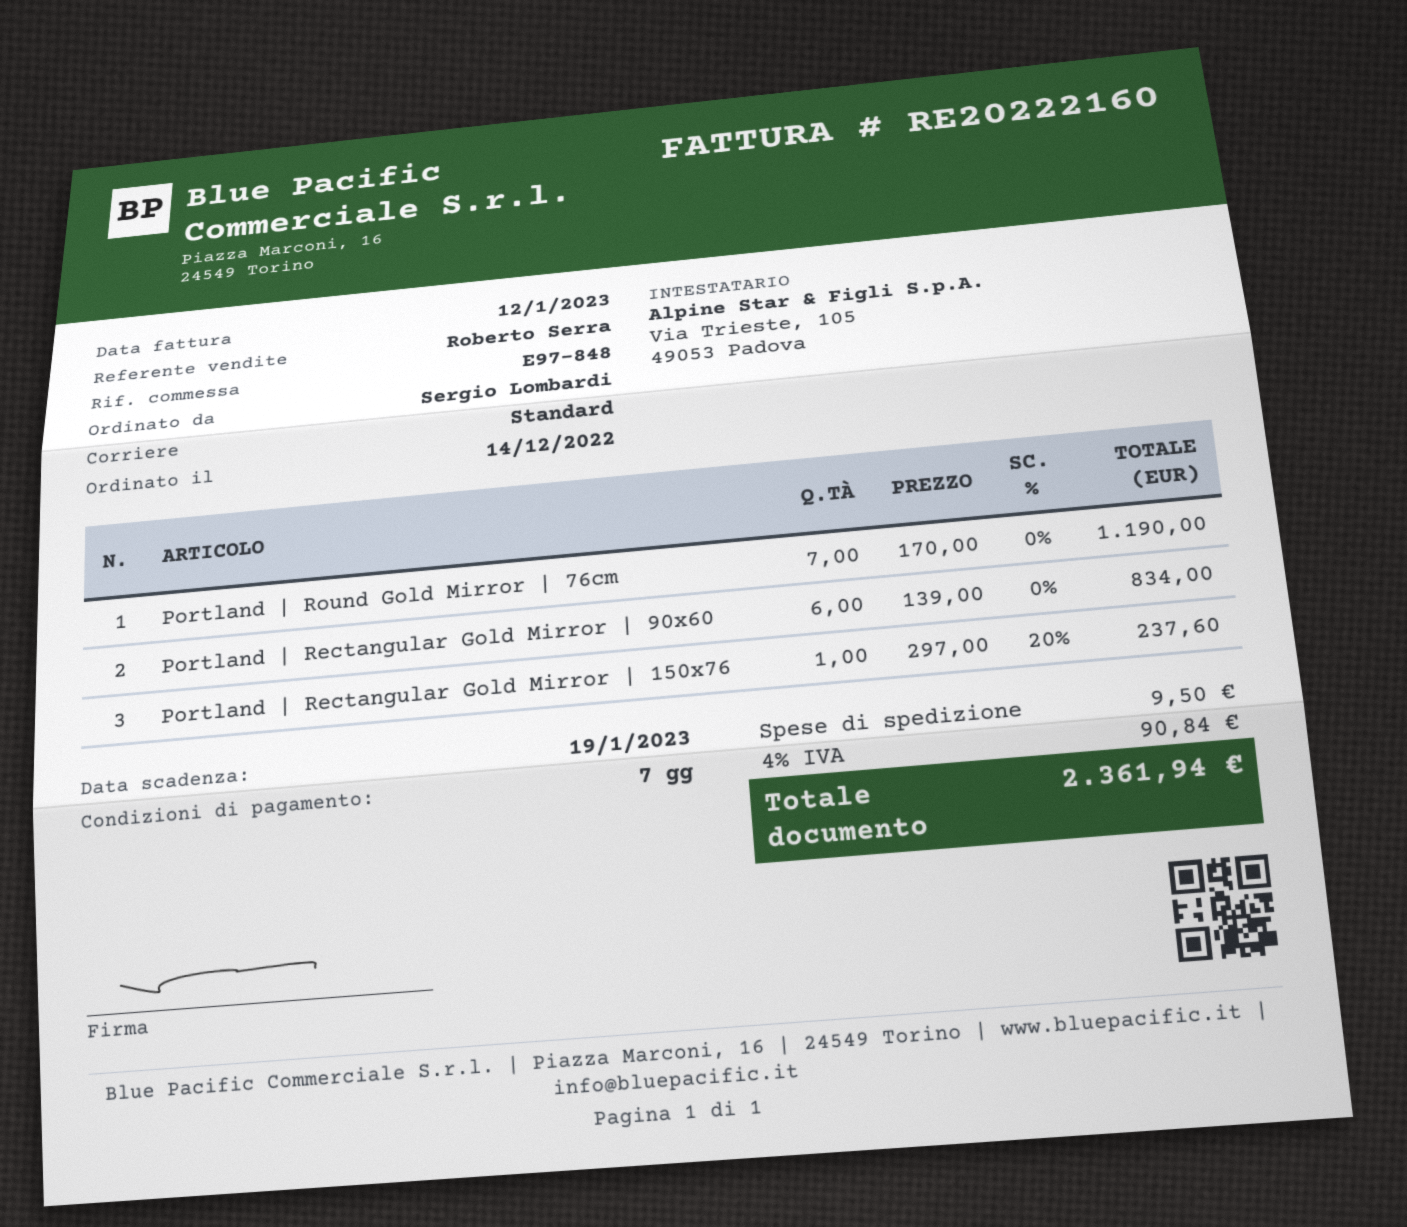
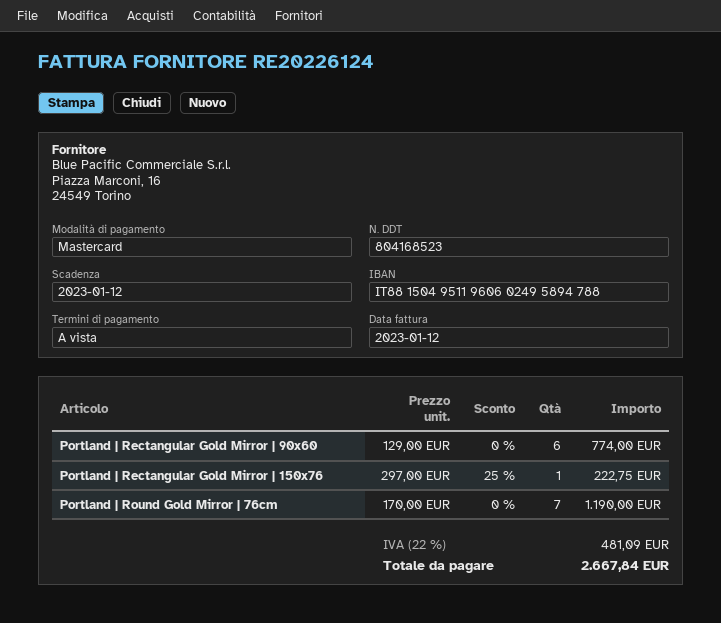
invoice number: RE20222160 -> RE20226124
payment terms: 7 days -> on receipt
due date: 2023-01-19 -> 2023-01-12
Portland | Rectangular Gold Mirror | 90x60: 6 x 139.00 = 834.00 -> 6 x 129.00 = 774.00
Portland | Rectangular Gold Mirror | 150x76: 1 x 297.00 - 20% = 237.60 -> 1 x 297.00 - 25% = 222.75
shipping: 9.50 -> none
tax: 4% = 90.84 -> 22% = 481.09
total: 2361.94 -> 2667.84

